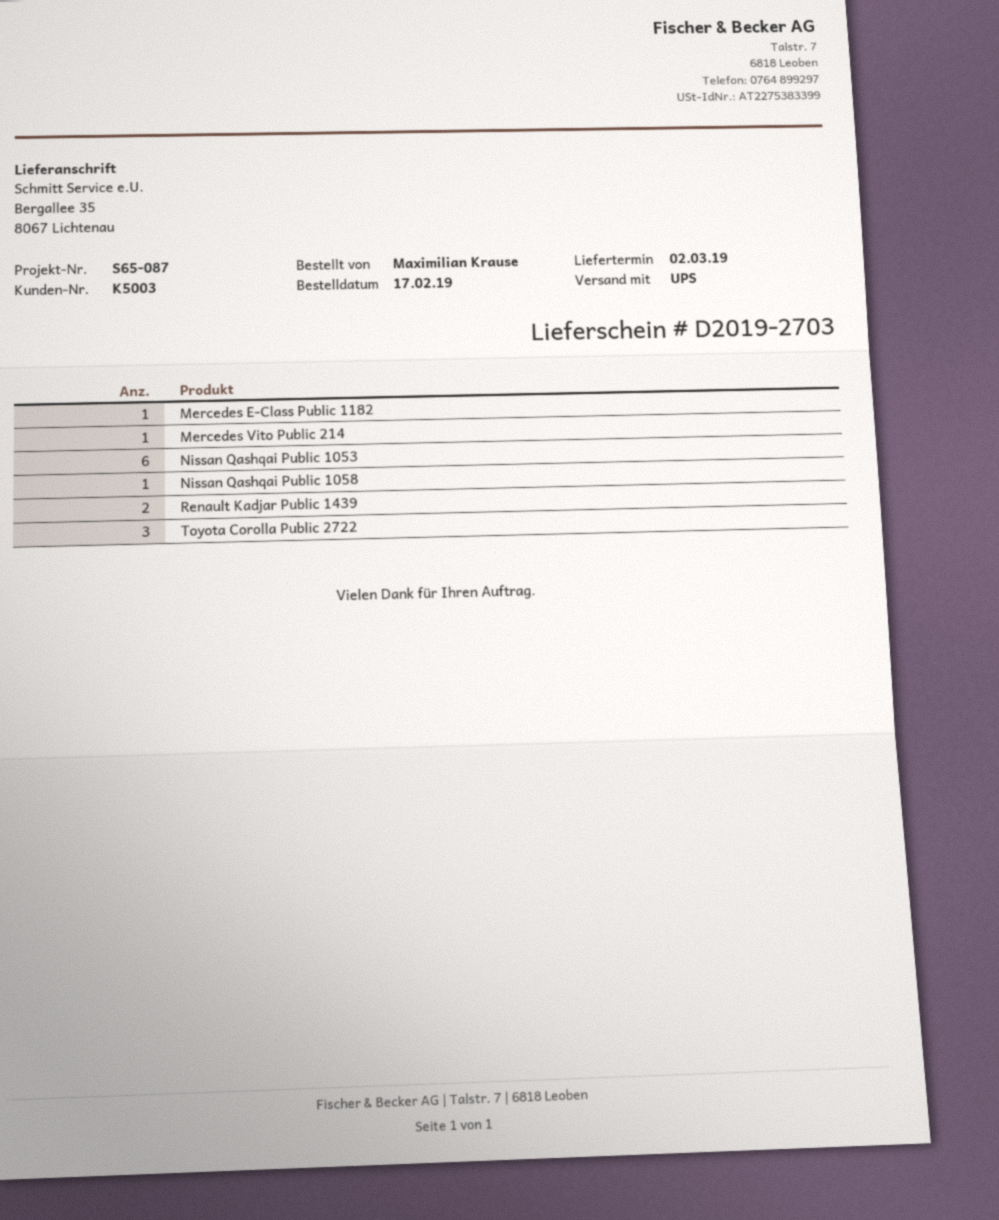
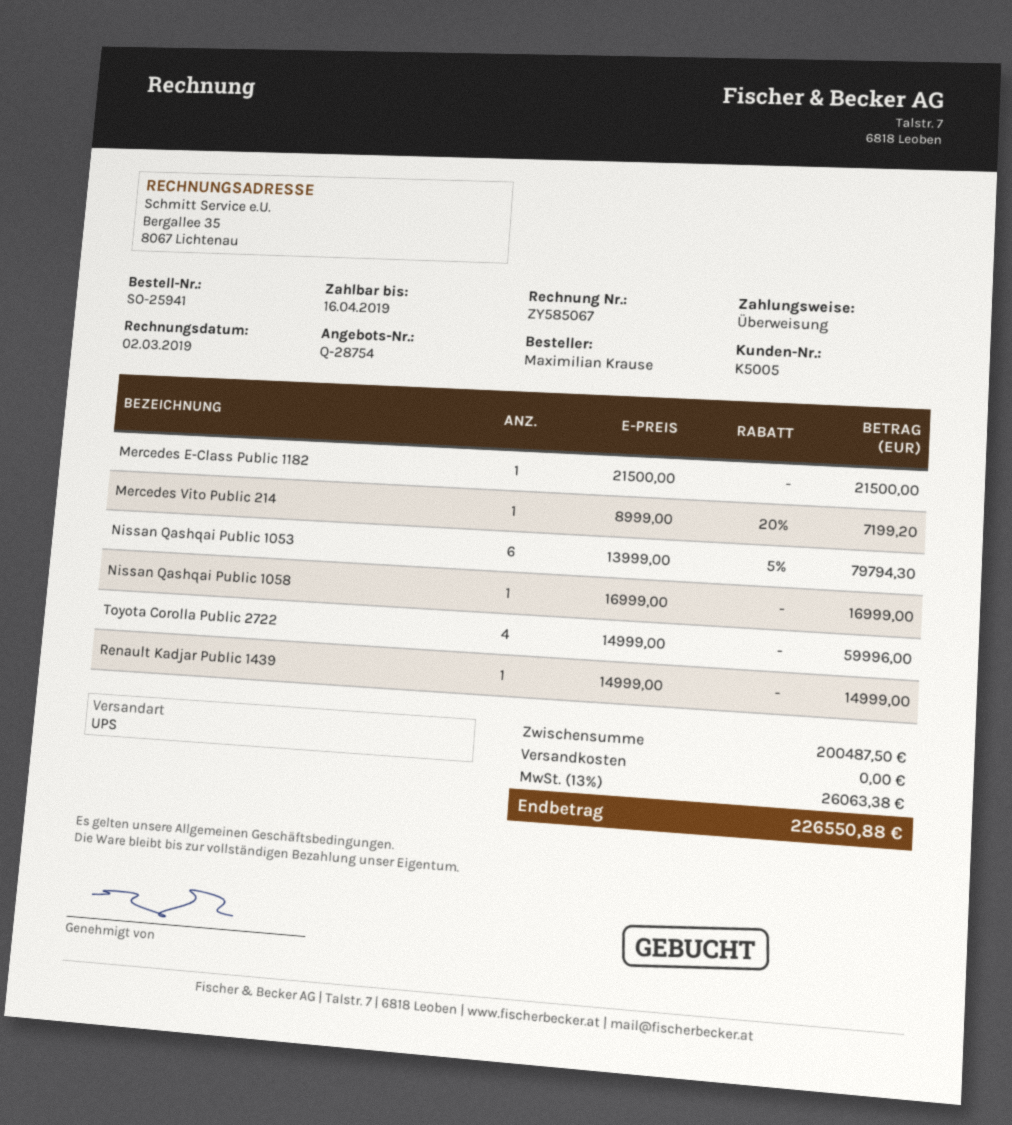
customer number: K5003 -> K5005
Renault Kadjar Public 1439: 2 -> 1
Toyota Corolla Public 2722: 3 -> 4

